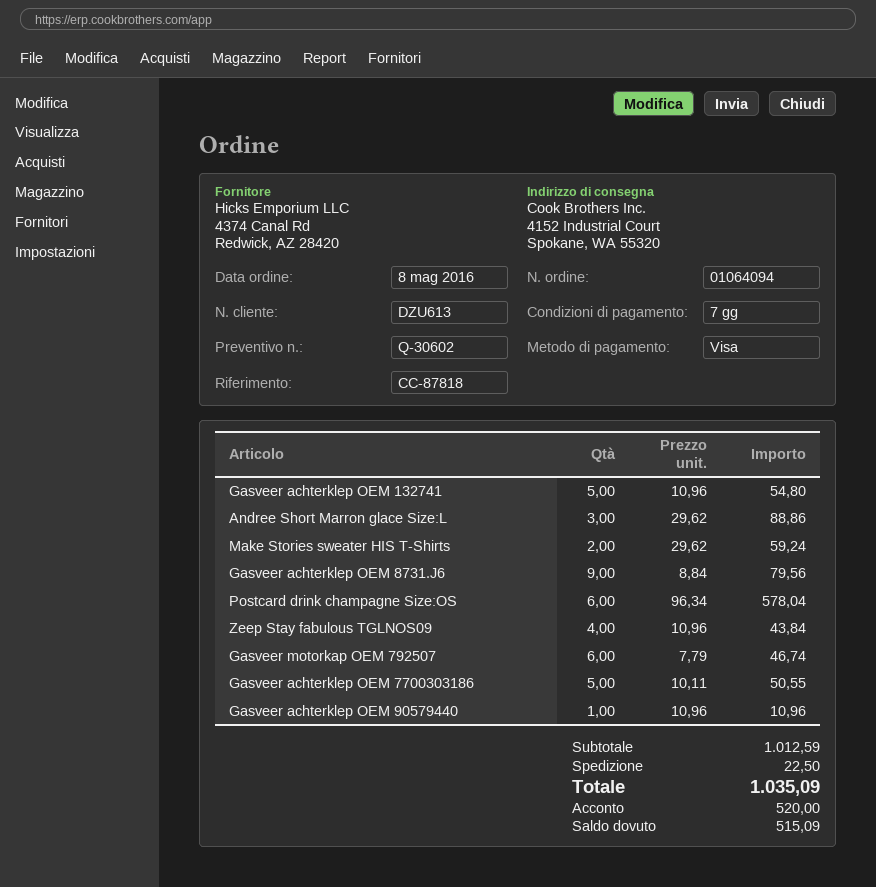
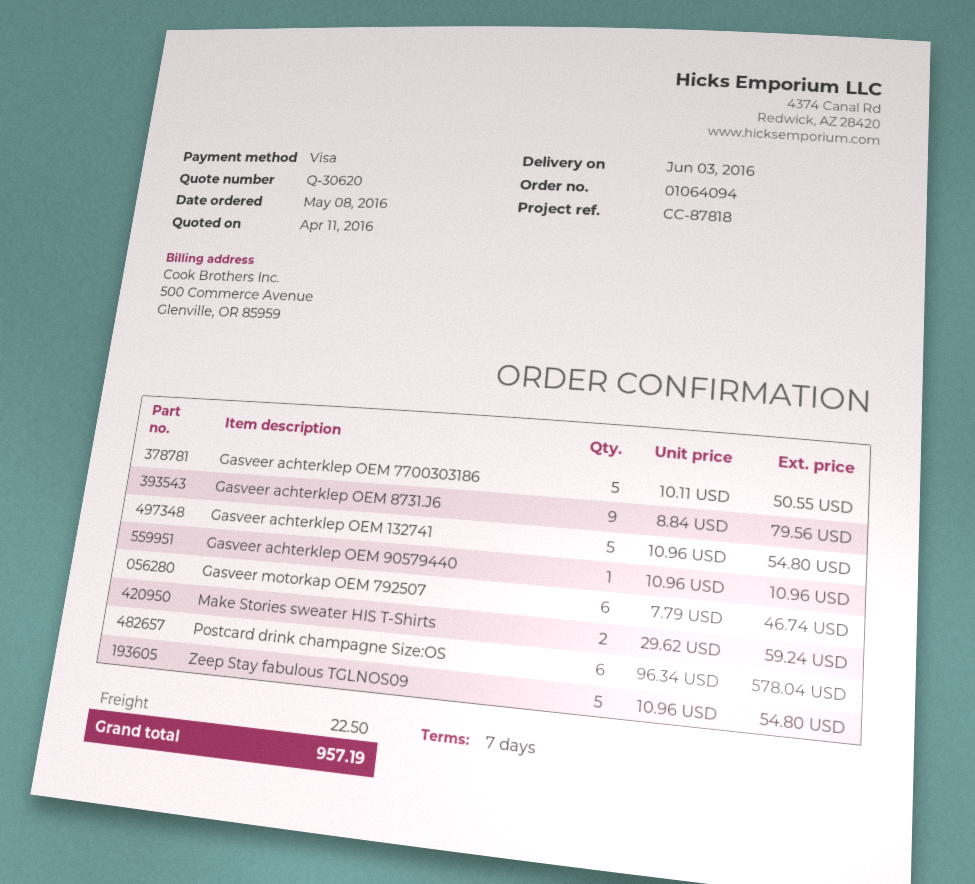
quote number: Q-30602 -> Q-30620
Andree Short Marron glace Size:L: 3 x 29.62 = 88.86 -> none
Zeep Stay fabulous TGLNOS09: 4 x 10.96 = 43.84 -> 5 x 10.96 = 54.80
total: 1035.09 -> 957.19

